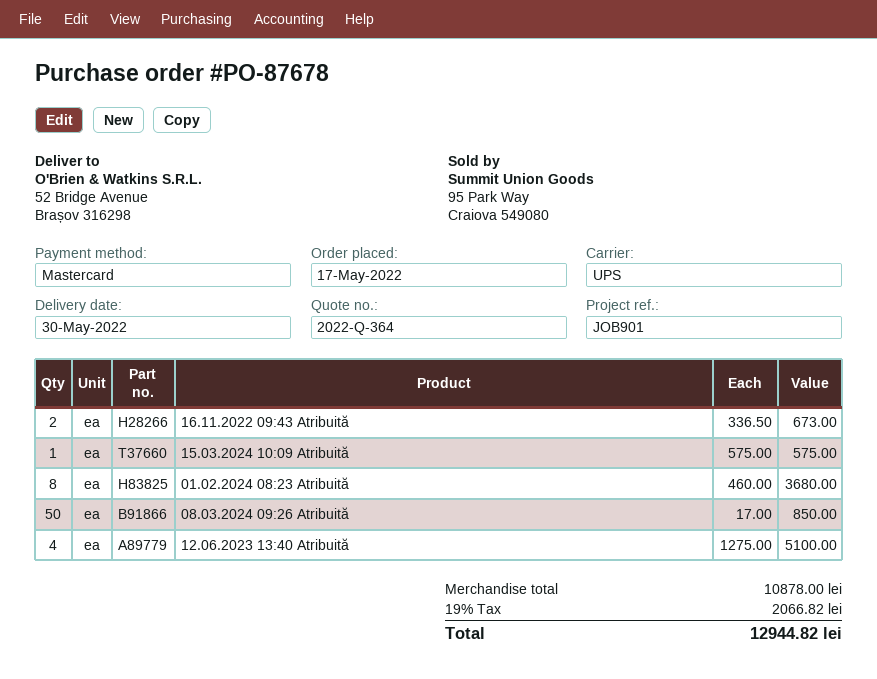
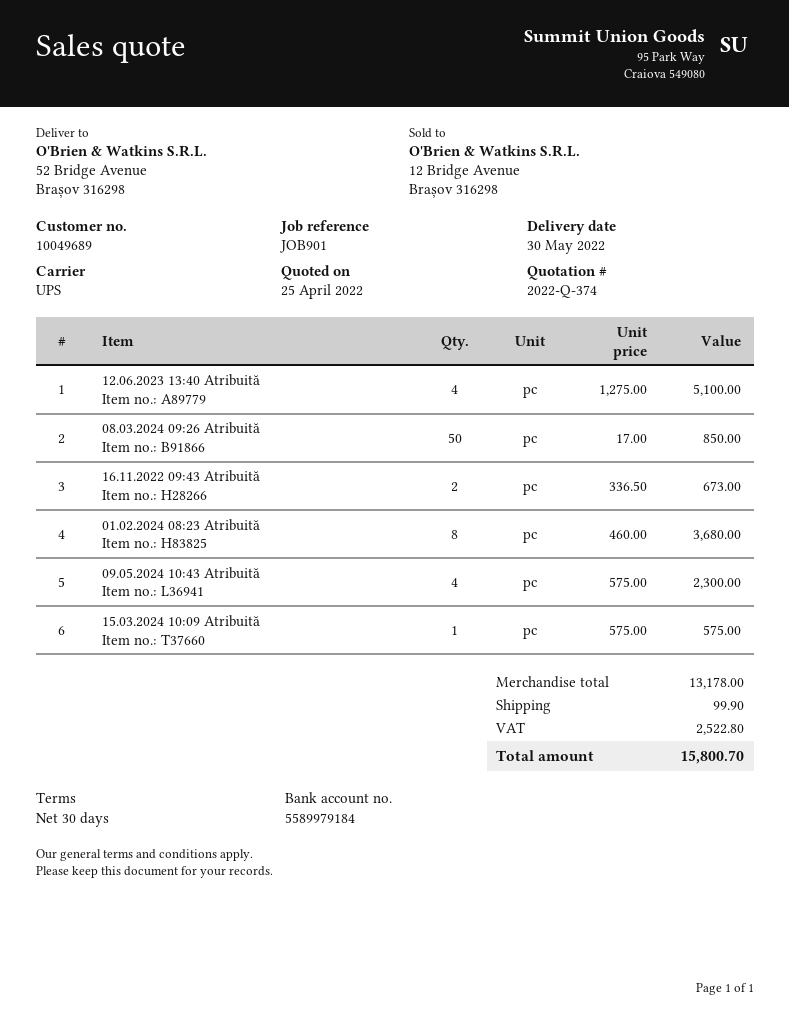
quote number: 2022-Q-364 -> 2022-Q-374
09.05.2024 10:43 Atribuită: none -> 4 x 575.00 = 2300.00
subtotal: 10878.00 -> 13178.00
shipping: none -> 99.90
tax: 2066.82 -> 2522.80
total: 12944.82 -> 15800.70

